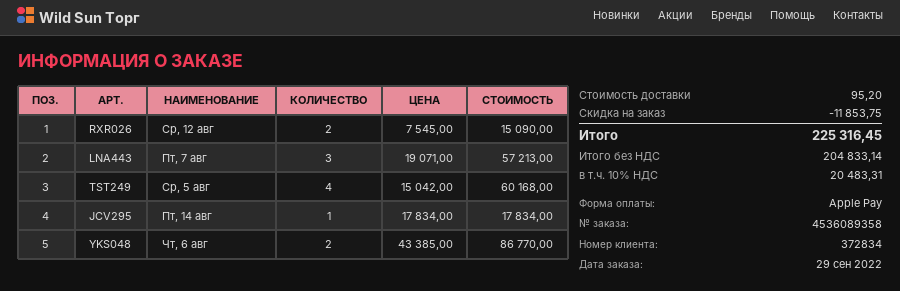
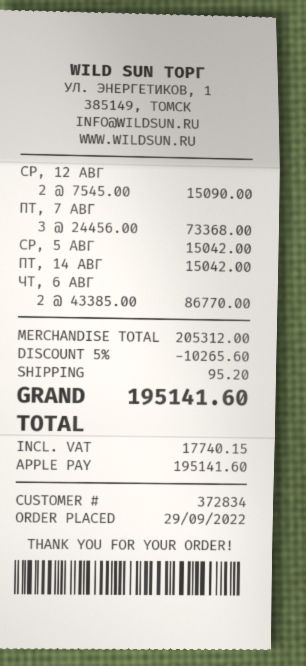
Пт, 7 авг: 3 x 19071.00 = 57213.00 -> 3 x 24456.00 = 73368.00
Ср, 5 авг: 4 x 15042.00 = 60168.00 -> 1 x 15042.00 = 15042.00
Пт, 14 авг: 1 x 17834.00 = 17834.00 -> 1 x 15042.00 = 15042.00
discount: 11853.75 -> 10265.60
tax: 20483.31 -> 17740.15
total: 225316.45 -> 195141.60

